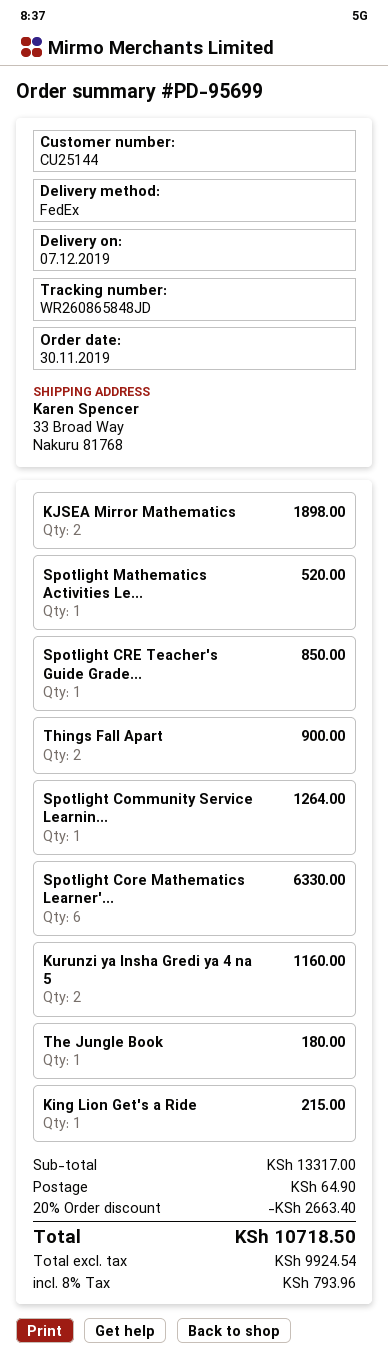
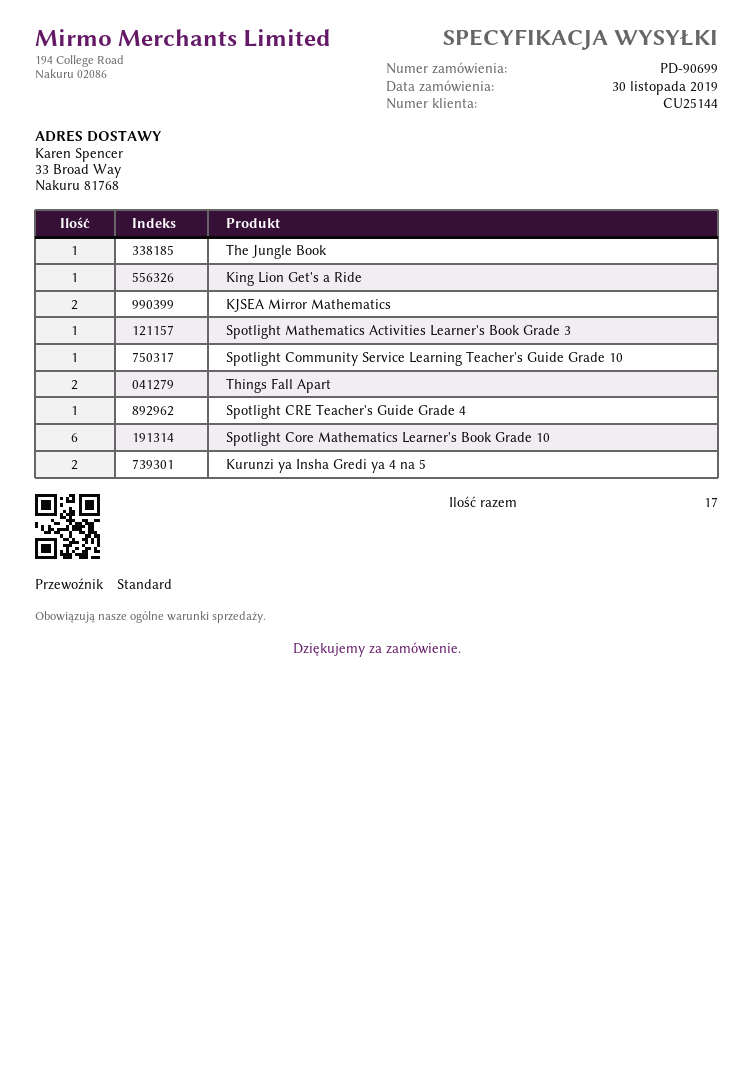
order number: PD-95699 -> PD-90699
shipping method: FedEx -> standard

